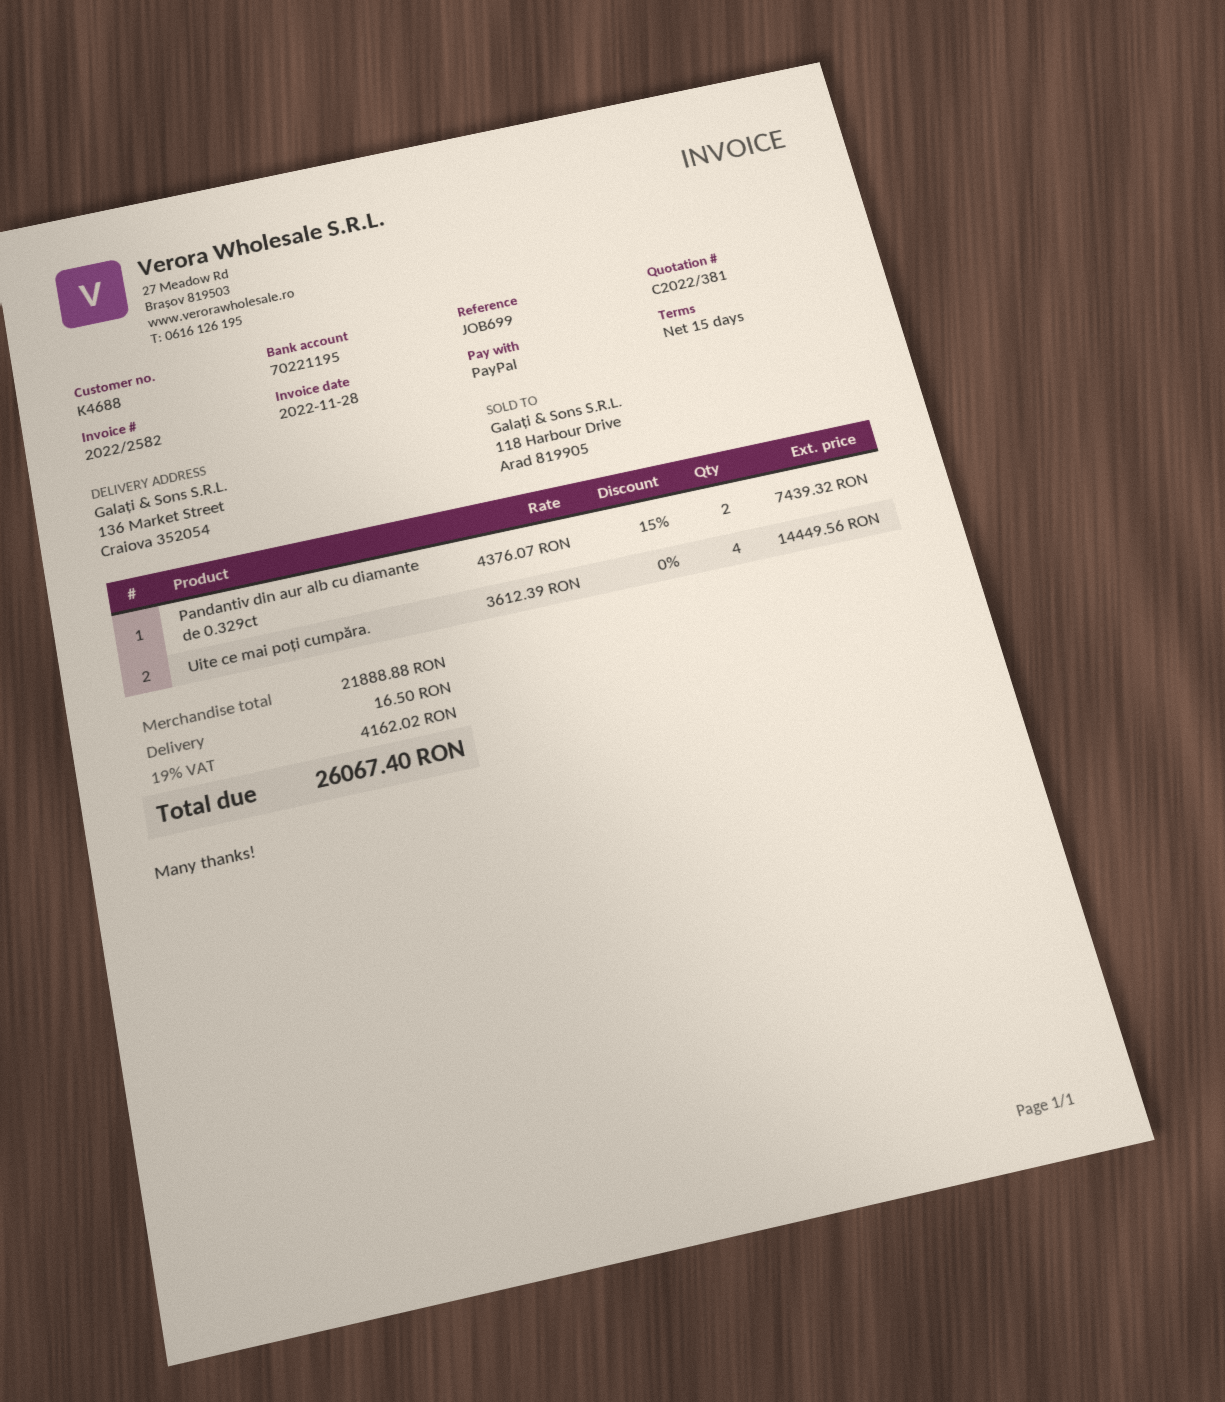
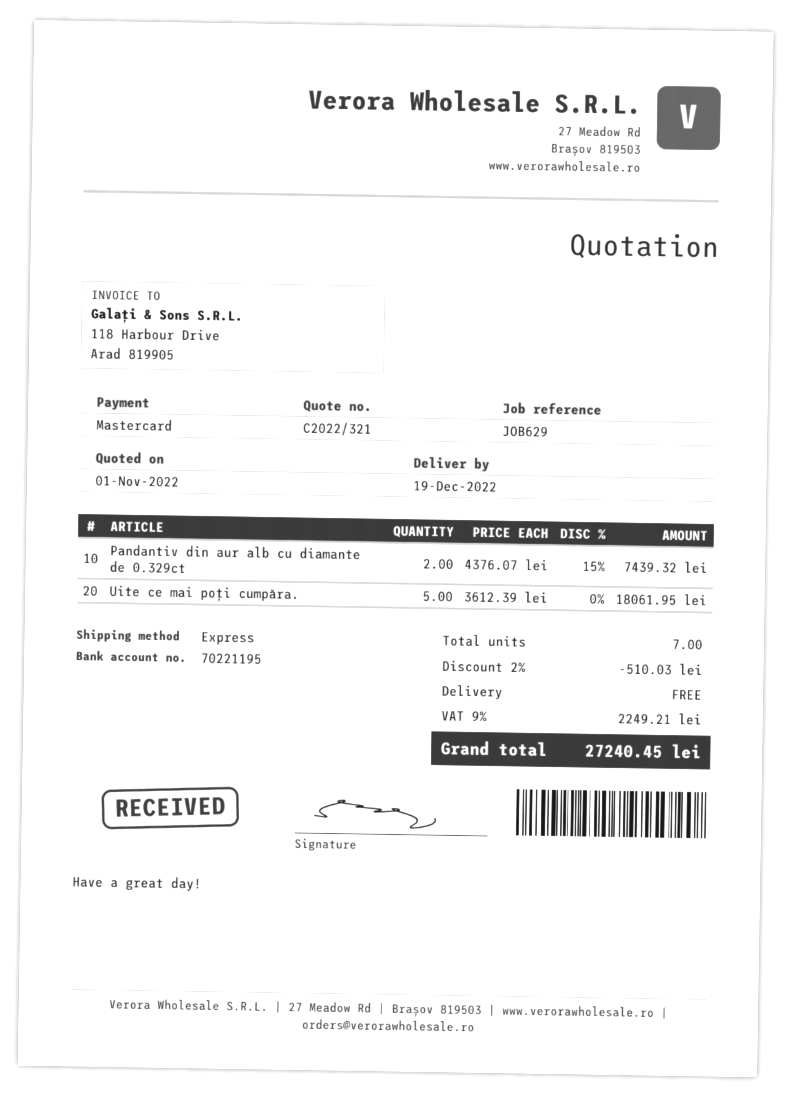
quote number: C2022/381 -> C2022/321
reference: JOB699 -> JOB629
payment method: PayPal -> Mastercard
Uite ce mai poți cumpăra.: 4 x 3612.39 = 14449.56 -> 5 x 3612.39 = 18061.95
discount: none -> 2% = 510.03
shipping: 16.50 -> 0.00
tax: 19% = 4162.02 -> 9% = 2249.21
total: 26067.40 -> 27240.45

